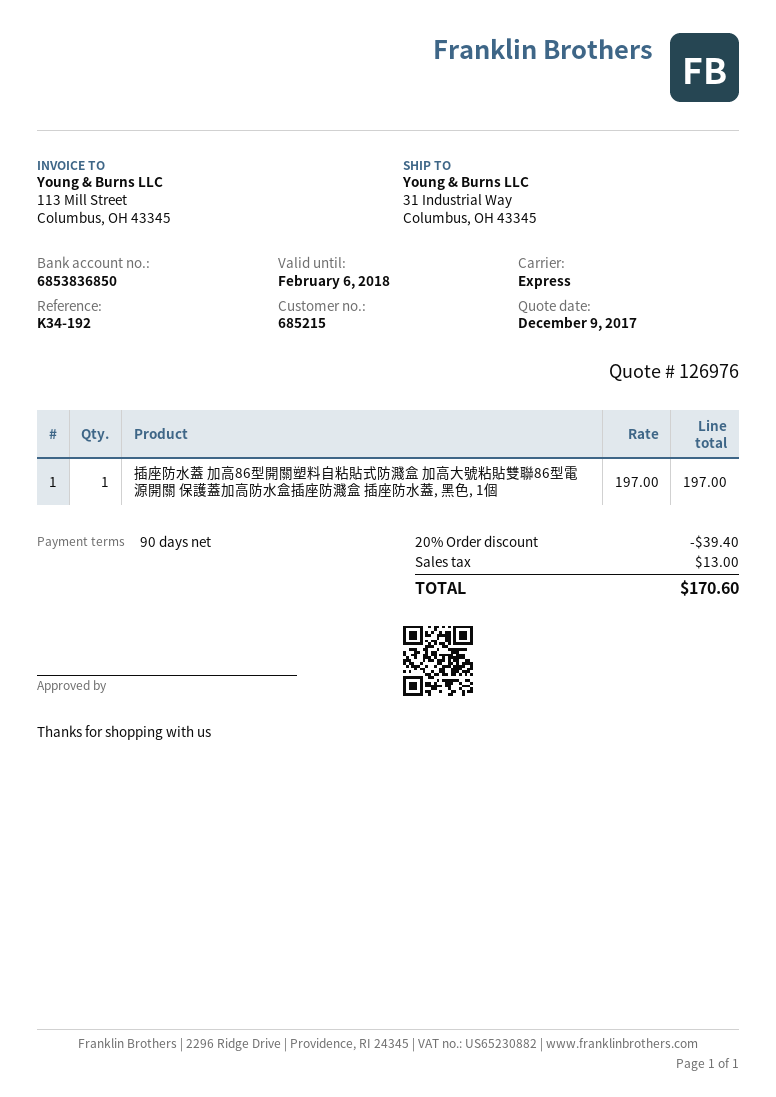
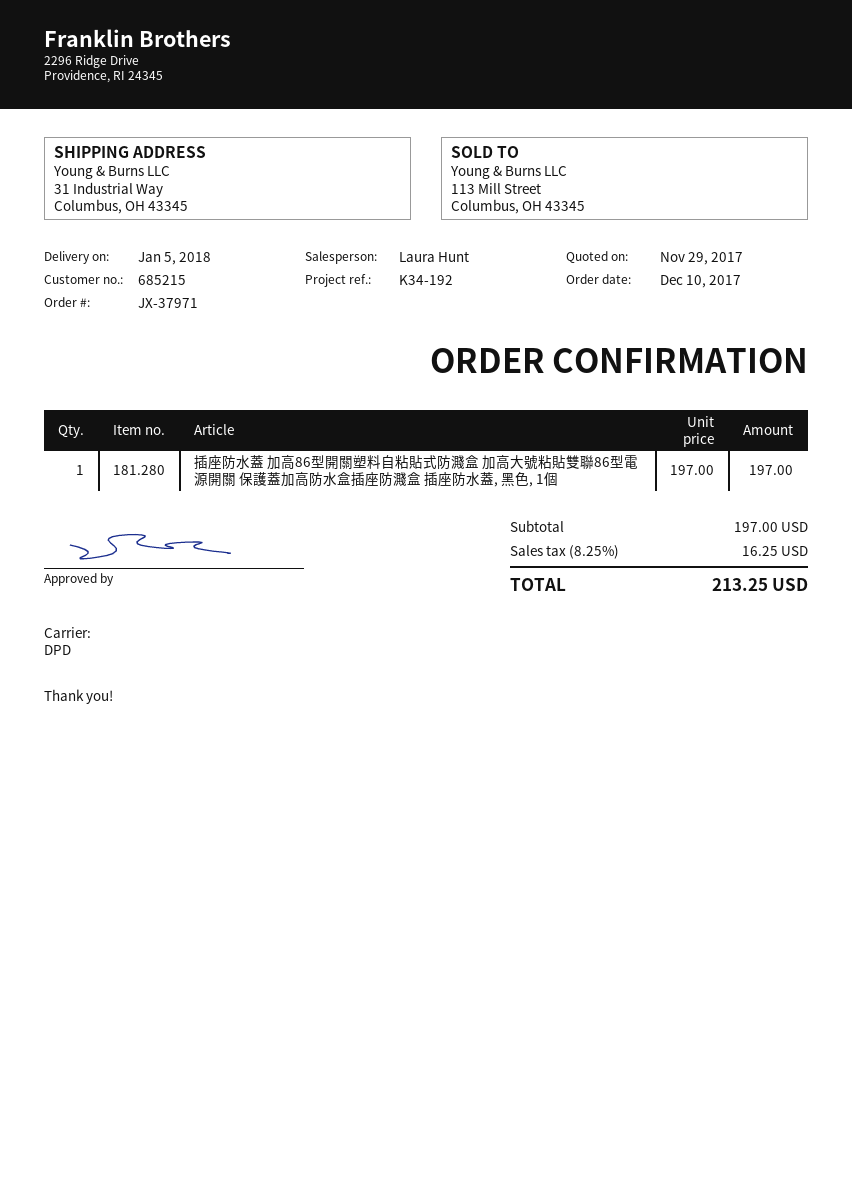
quote date: 2017-12-09 -> 2017-11-29
shipping method: express -> DPD
discount: 20% = 39.40 -> none
tax: 13.00 -> 16.25
total: 170.60 -> 213.25

